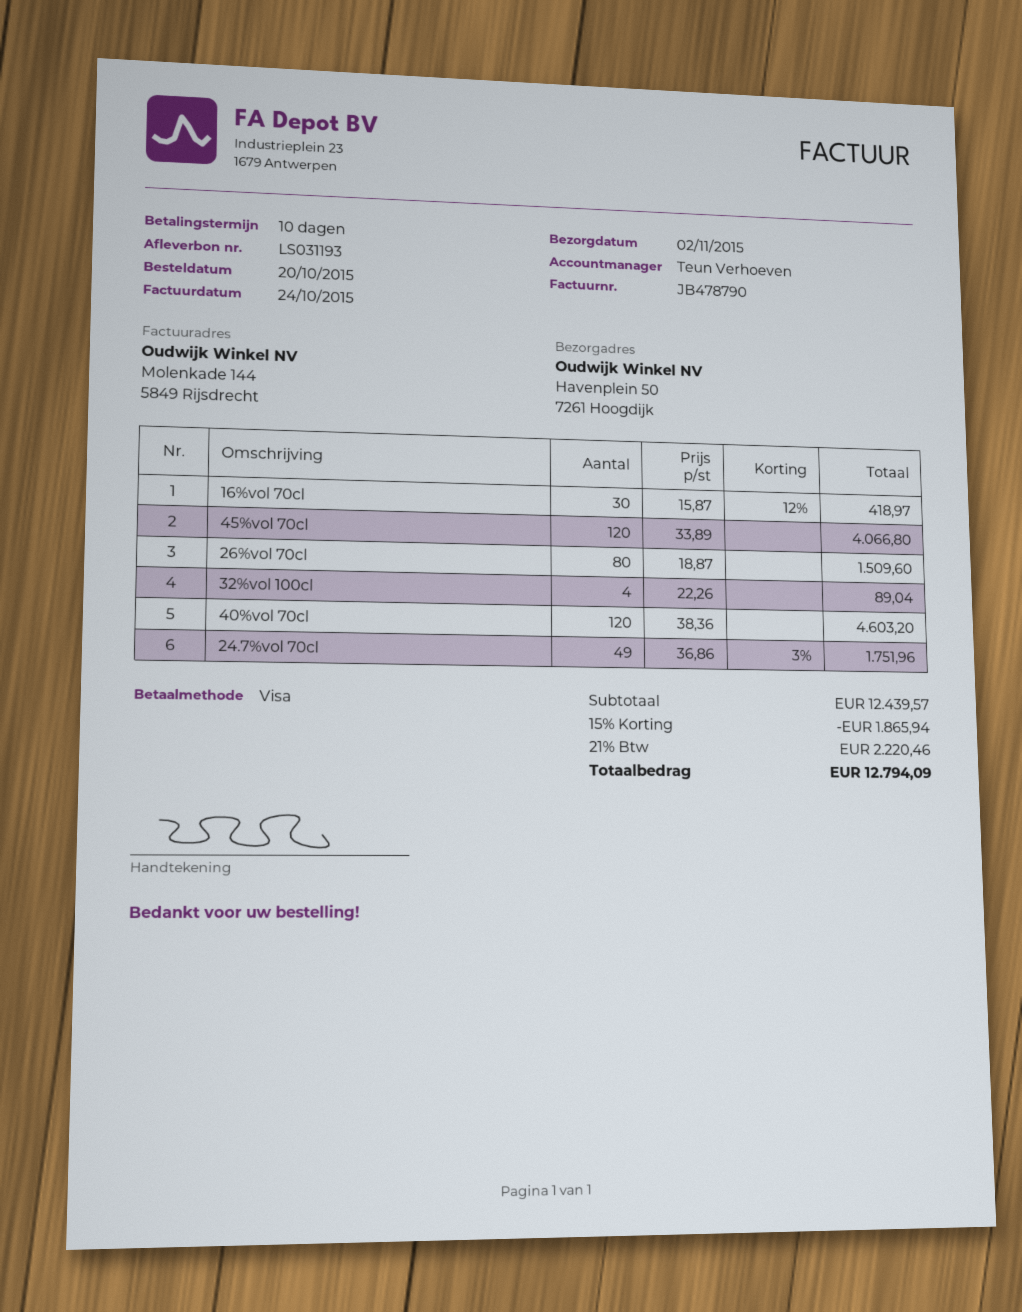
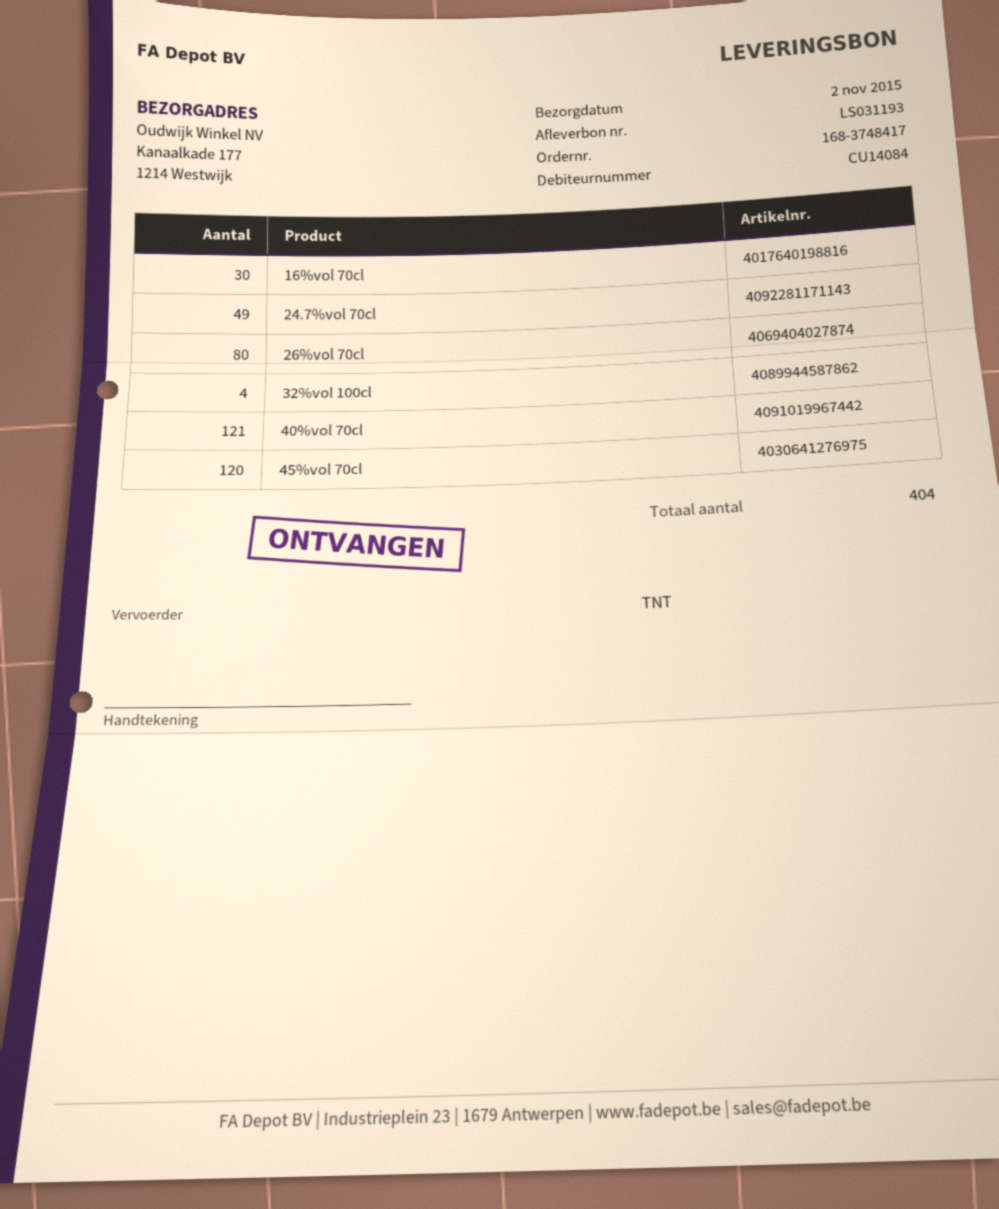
ship to: Havenplein 50, 7261 Hoogdijk -> Kanaalkade 177, 1214 Westwijk
40%vol 70cl: 120 -> 121

